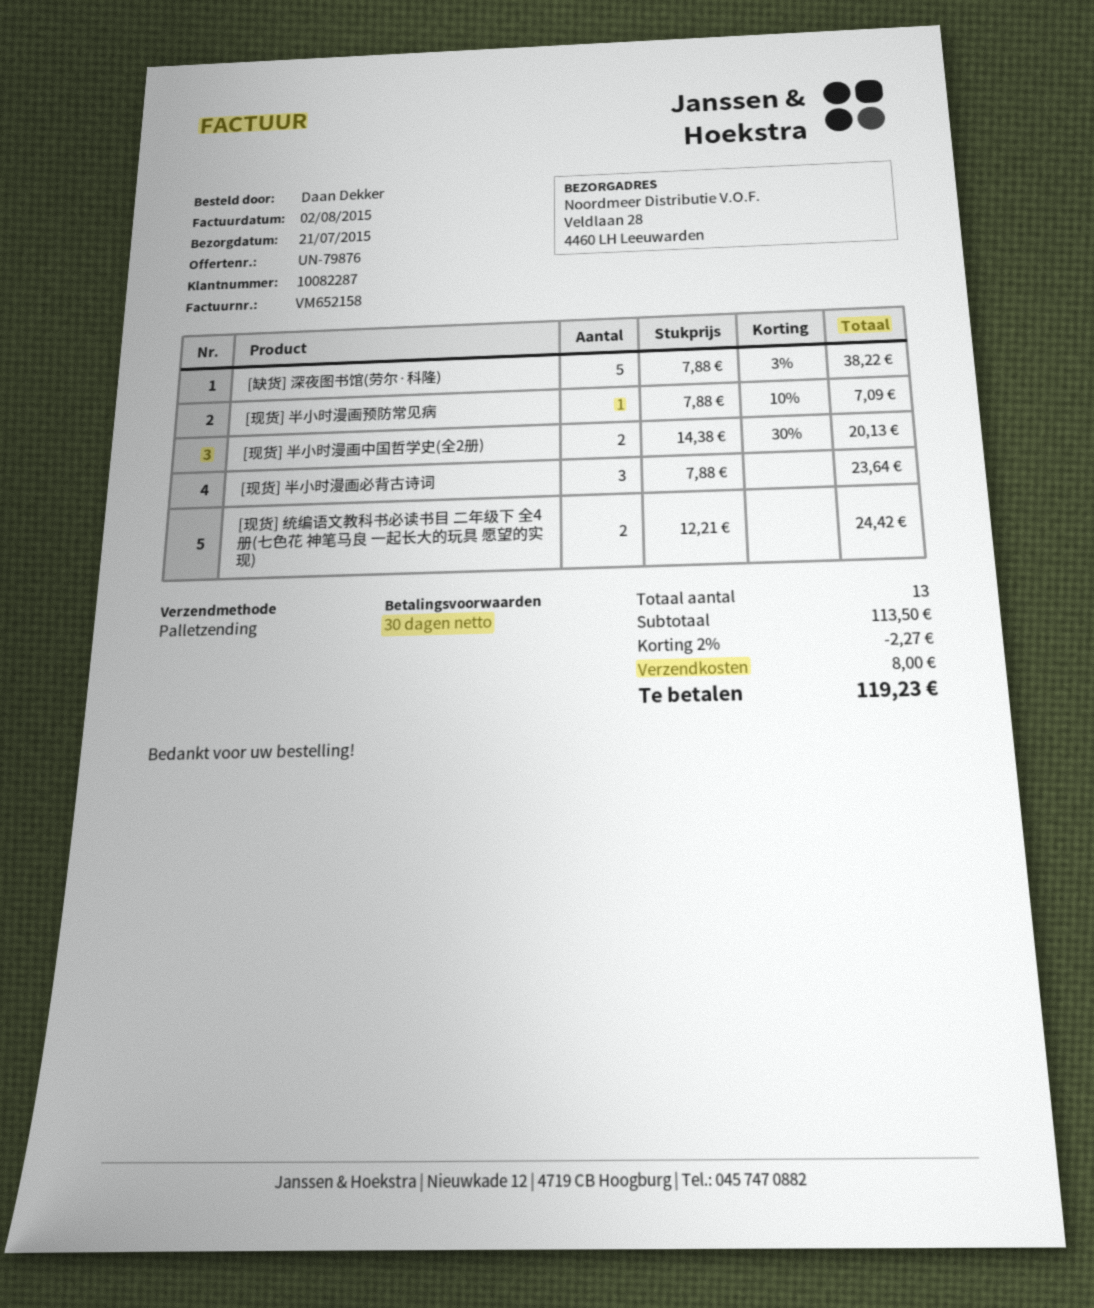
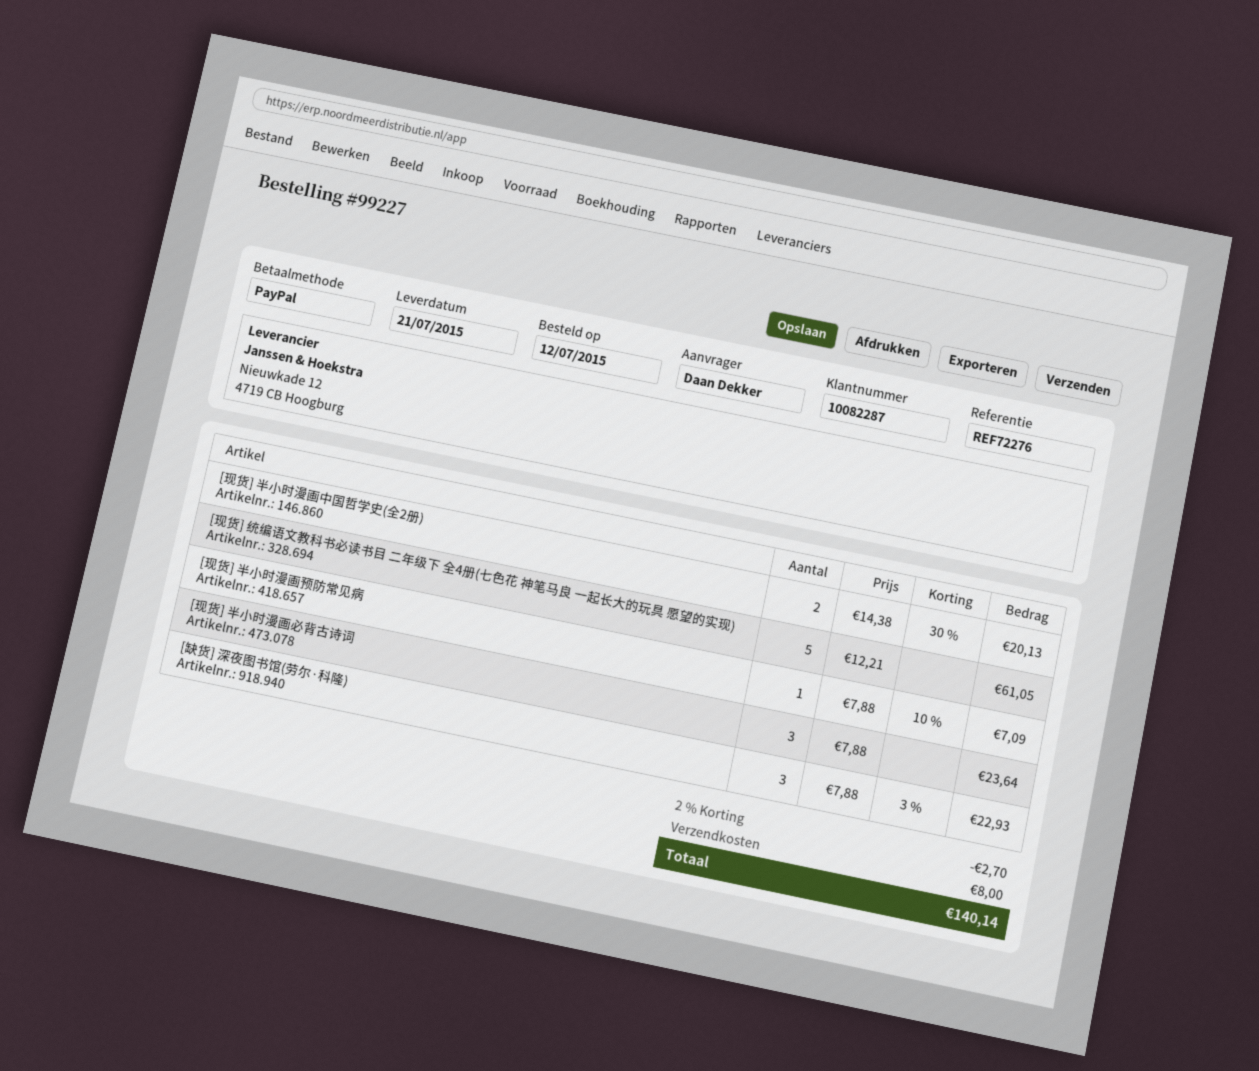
[缺货] 深夜图书馆(劳尔·科隆): 5 x 7.88 - 3% = 38.22 -> 3 x 7.88 - 3% = 22.93
[现货] 统编语文教科书必读书目 二年级下 全4册(七色花 神笔马良 一起长大的玩具 愿望的实现): 2 x 12.21 = 24.42 -> 5 x 12.21 = 61.05
discount: 2% = 2.27 -> 2% = 2.70
total: 119.23 -> 140.14

